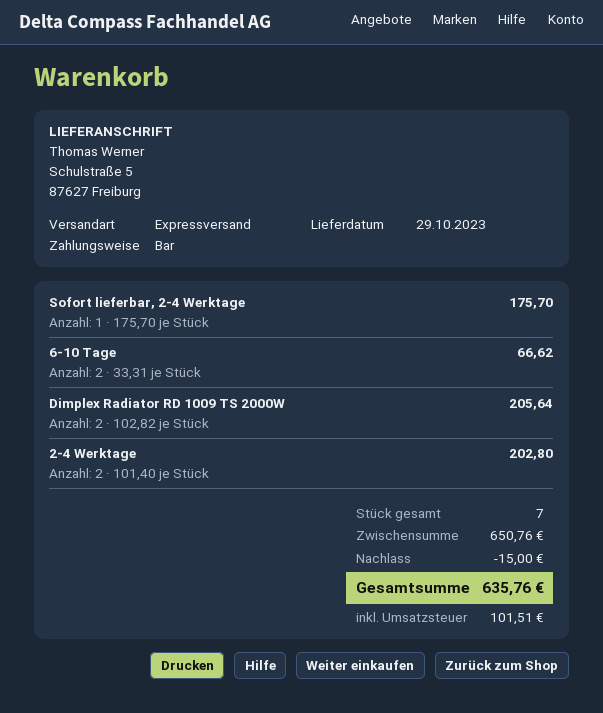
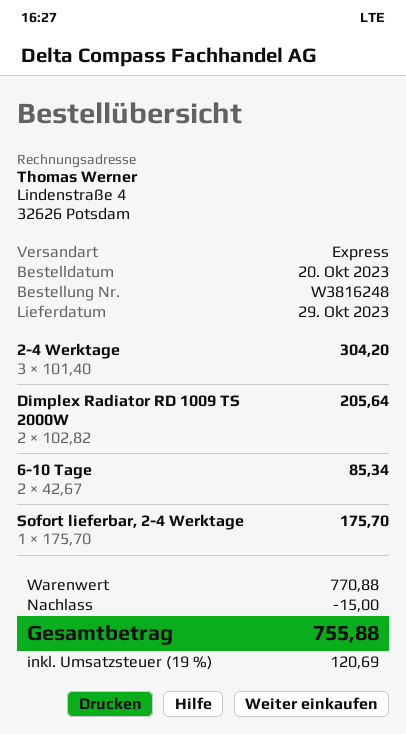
6-10 Tage: 2 x 33.31 = 66.62 -> 2 x 42.67 = 85.34
2-4 Werktage: 2 x 101.40 = 202.80 -> 3 x 101.40 = 304.20
subtotal: 650.76 -> 770.88
tax: 101.51 -> 120.69
total: 635.76 -> 755.88

